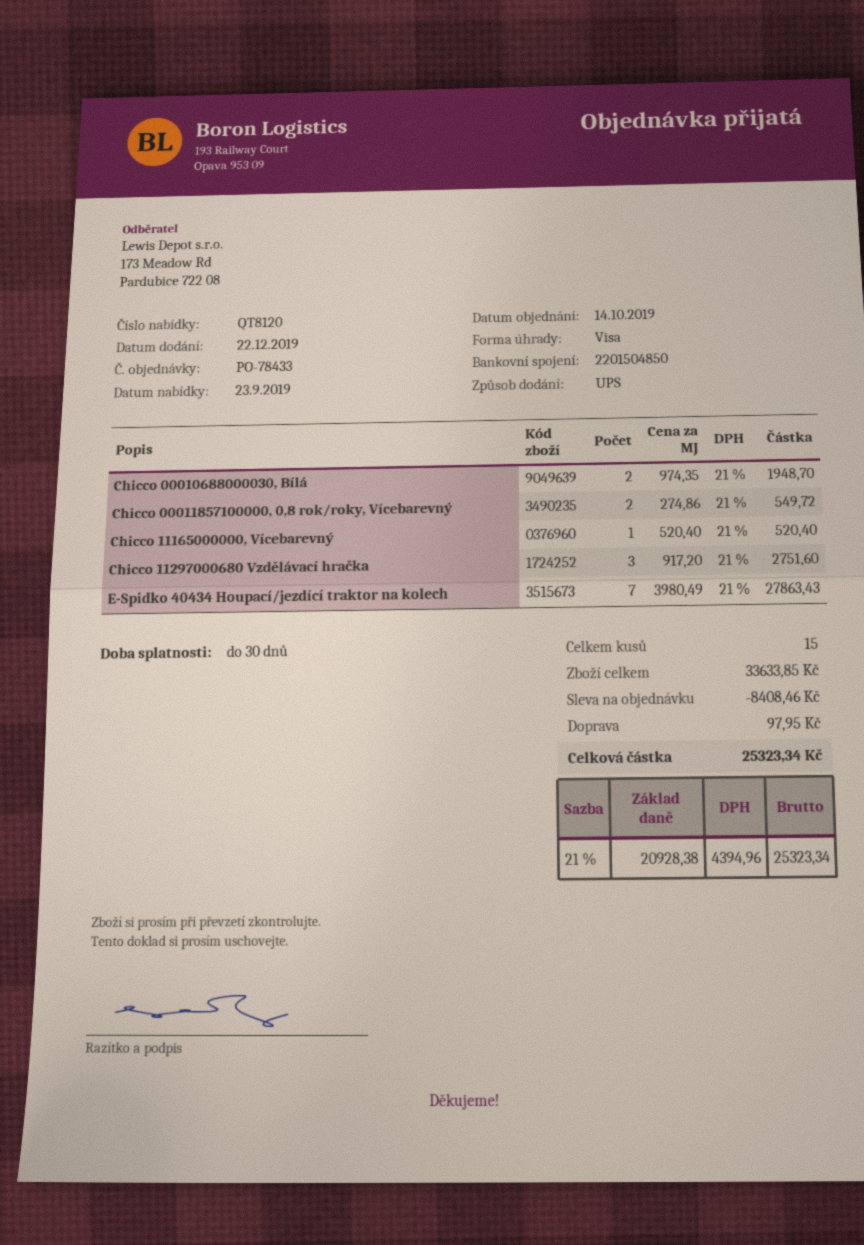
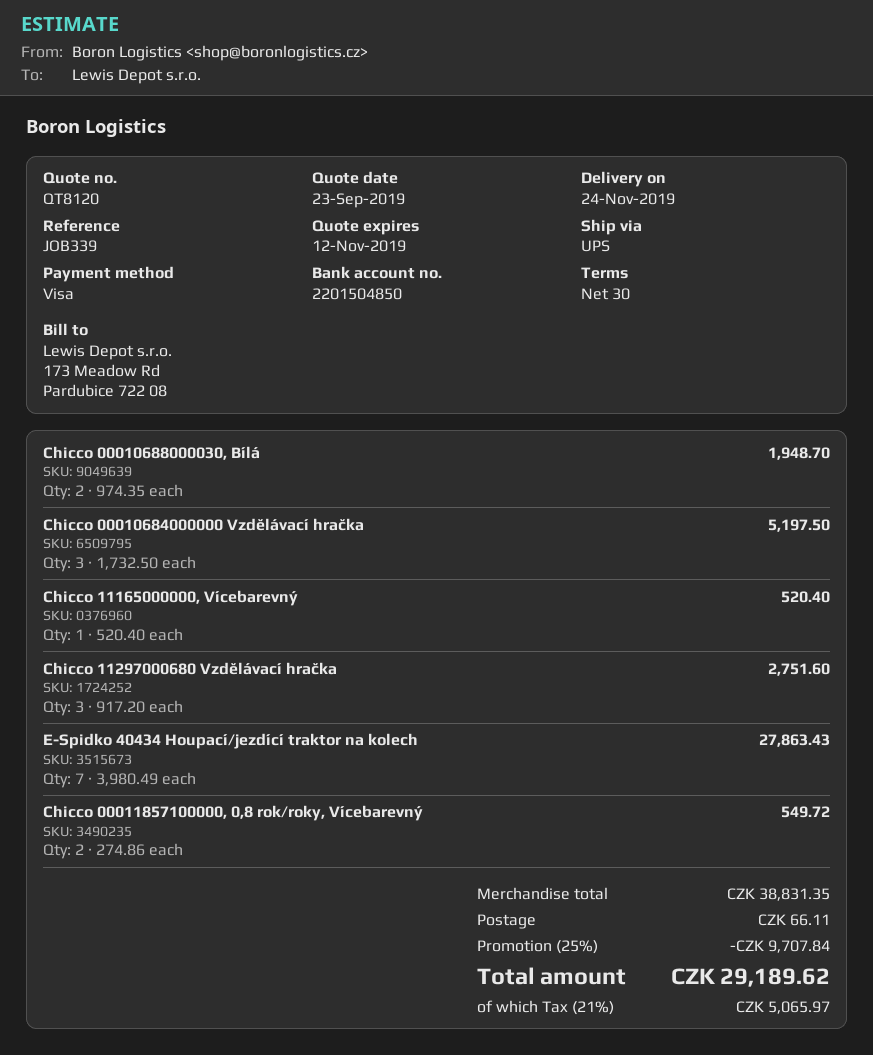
delivery date: 2019-12-22 -> 2019-11-24
Chicco 00010684000000 Vzdělávací hračka: none -> 3 x 1732.50 = 5197.50
subtotal: 33633.85 -> 38831.35
discount: 8408.46 -> 9707.84
shipping: 97.95 -> 66.11
tax: 21% = 4394.96 -> 21% = 5065.97
total: 25323.34 -> 29189.62

